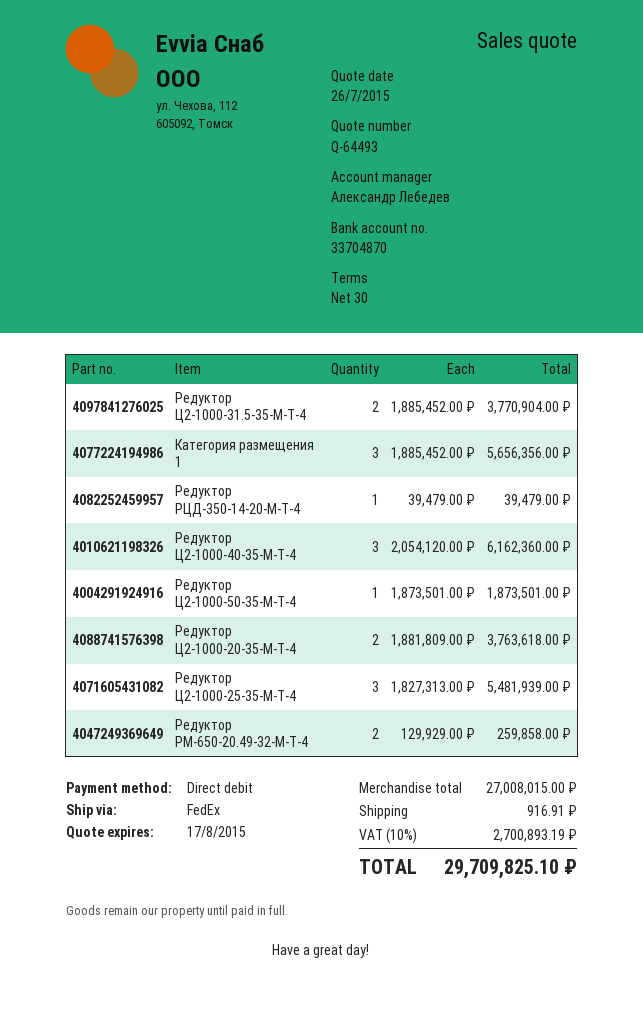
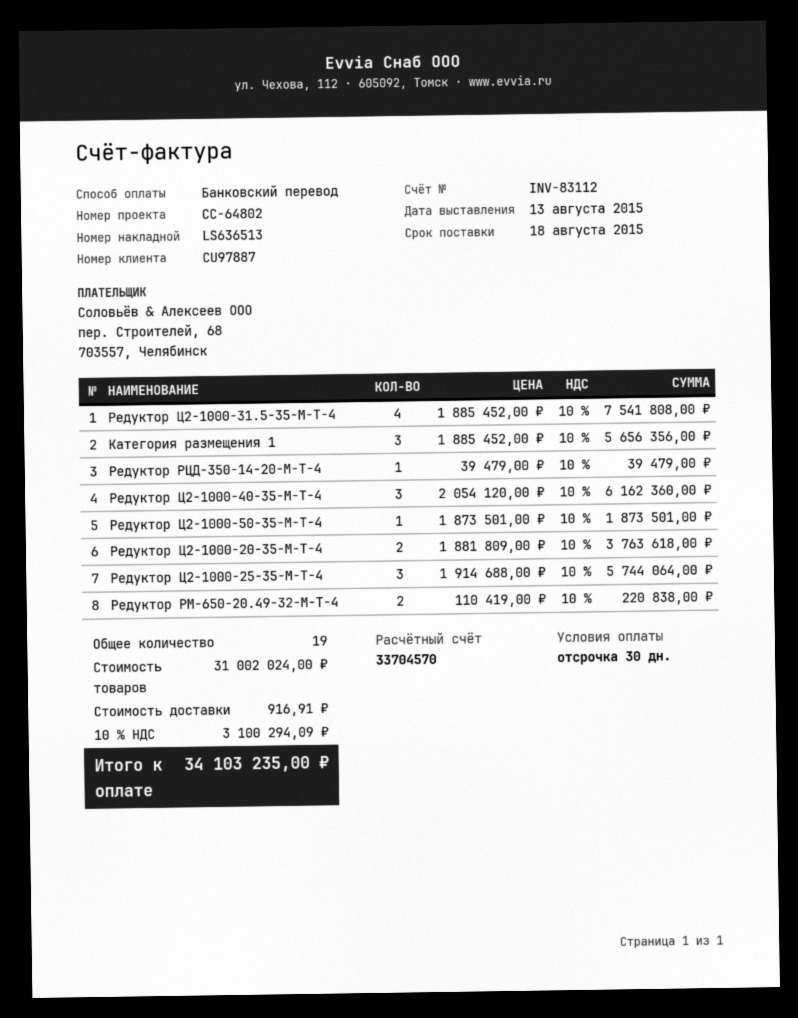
payment method: direct debit -> bank transfer
bank account: 33704870 -> 33704570
Редуктор Ц2-1000-31.5-35-М-Т-4: 2 x 1885452.00 = 3770904.00 -> 4 x 1885452.00 = 7541808.00
Редуктор Ц2-1000-25-35-М-Т-4: 3 x 1827313.00 = 5481939.00 -> 3 x 1914688.00 = 5744064.00
Редуктор РМ-650-20.49-32-М-Т-4: 2 x 129929.00 = 259858.00 -> 2 x 110419.00 = 220838.00
subtotal: 27008015.00 -> 31002024.00
tax: 10% = 2700893.19 -> 10% = 3100294.09
total: 29709825.10 -> 34103235.00

